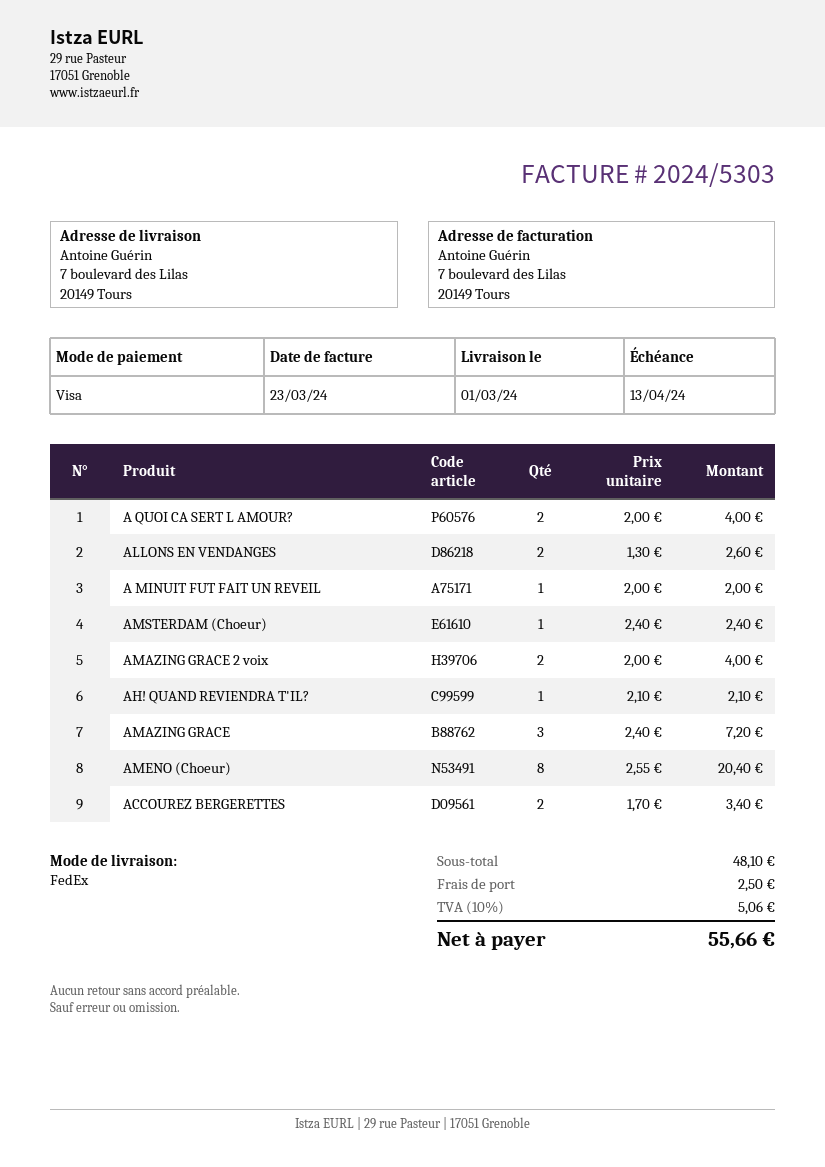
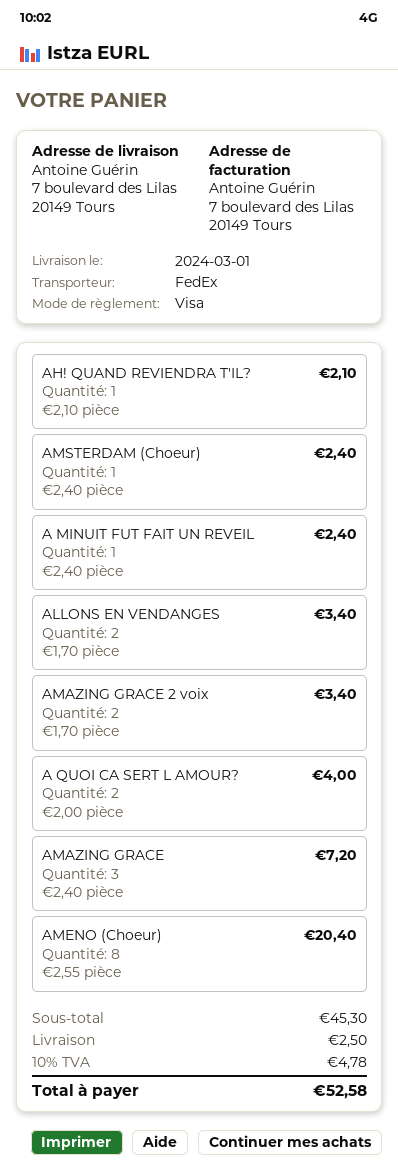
ALLONS EN VENDANGES: 2 x 1.30 = 2.60 -> 2 x 1.70 = 3.40
A MINUIT FUT FAIT UN REVEIL: 1 x 2.00 = 2.00 -> 1 x 2.40 = 2.40
AMAZING GRACE 2 voix: 2 x 2.00 = 4.00 -> 2 x 1.70 = 3.40
ACCOUREZ BERGERETTES: 2 x 1.70 = 3.40 -> none
subtotal: 48.10 -> 45.30
tax: 10% = 5.06 -> 10% = 4.78
total: 55.66 -> 52.58

